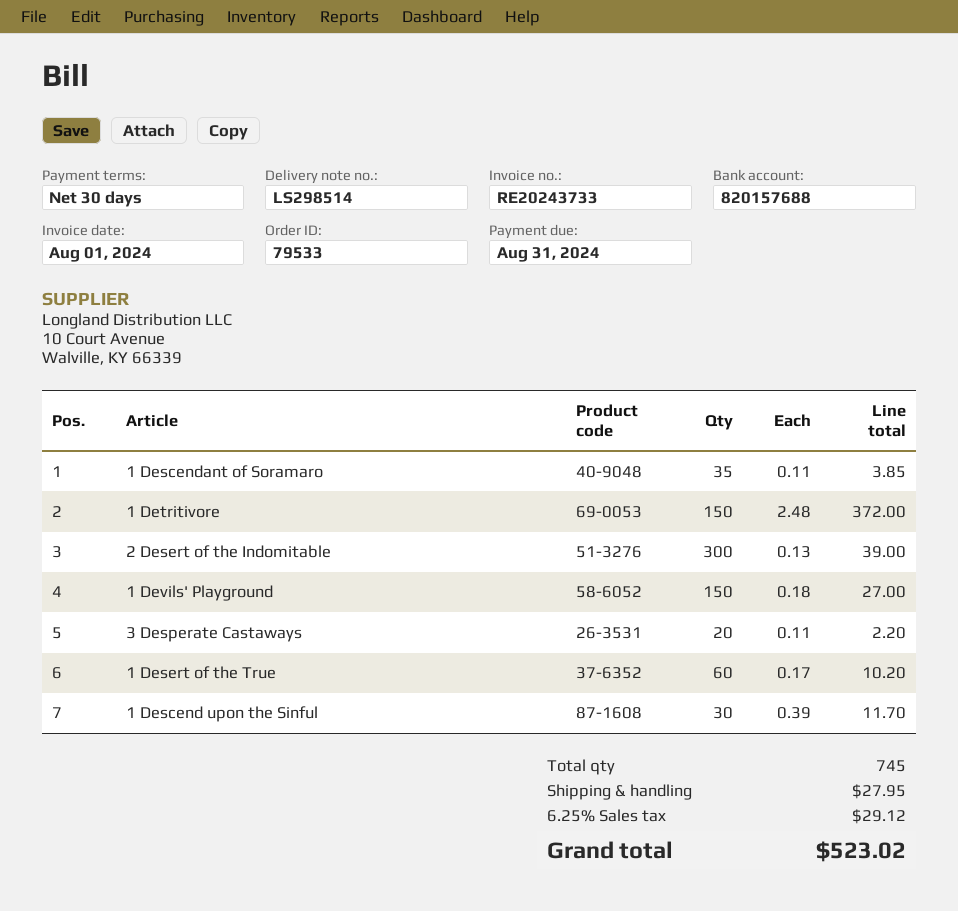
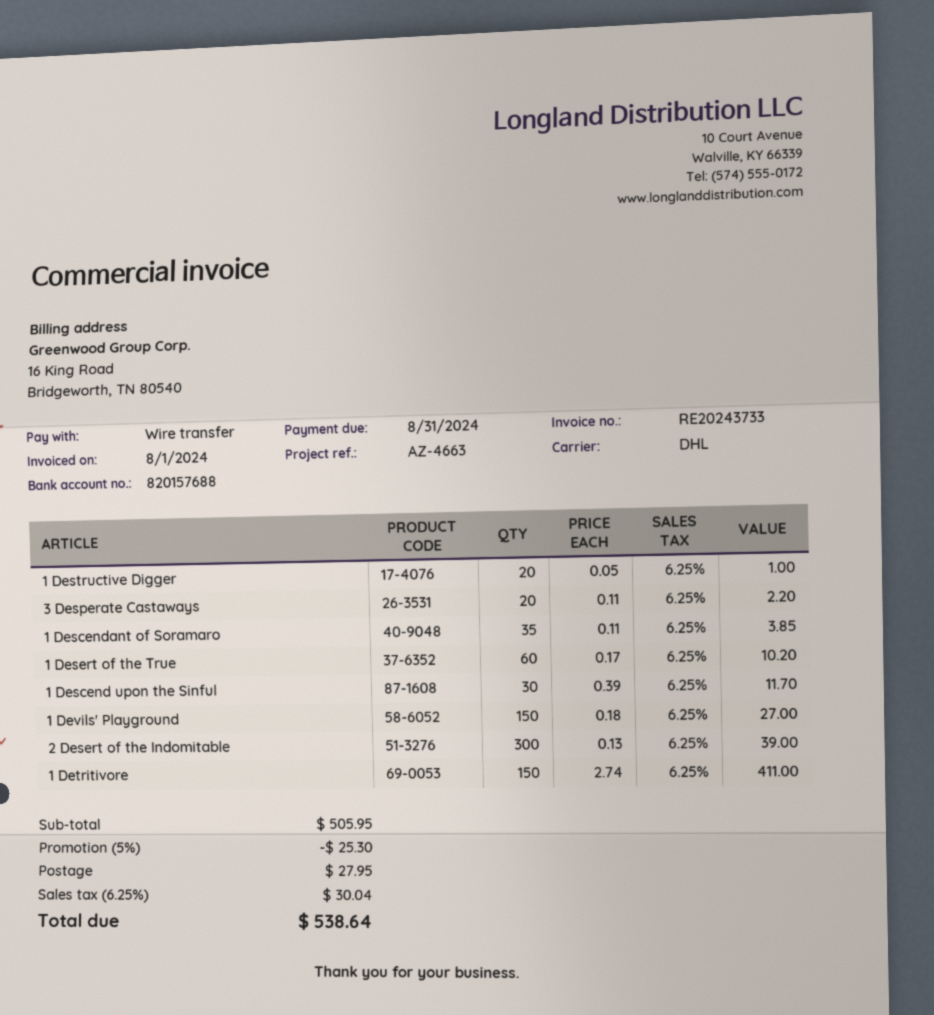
1 Detritivore: 150 x 2.48 = 372.00 -> 150 x 2.74 = 411.00
1 Destructive Digger: none -> 20 x 0.05 = 1.00
discount: none -> 5% = 25.30
tax: 6.25% = 29.12 -> 6.25% = 30.04
total: 523.02 -> 538.64

